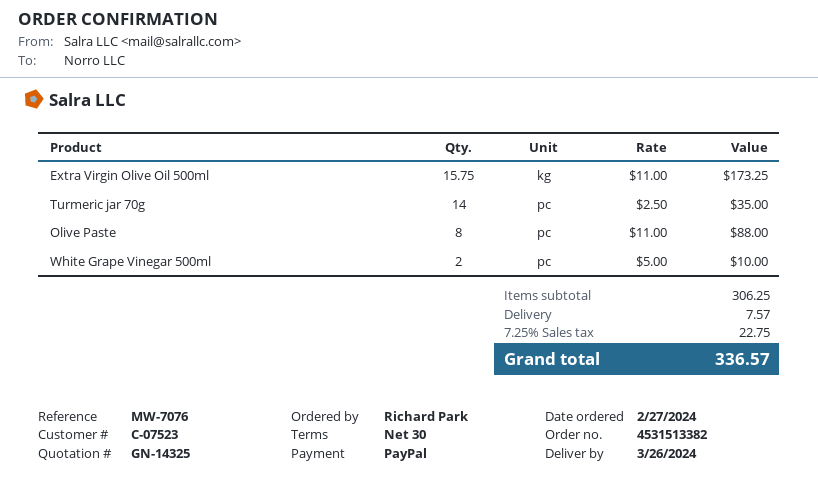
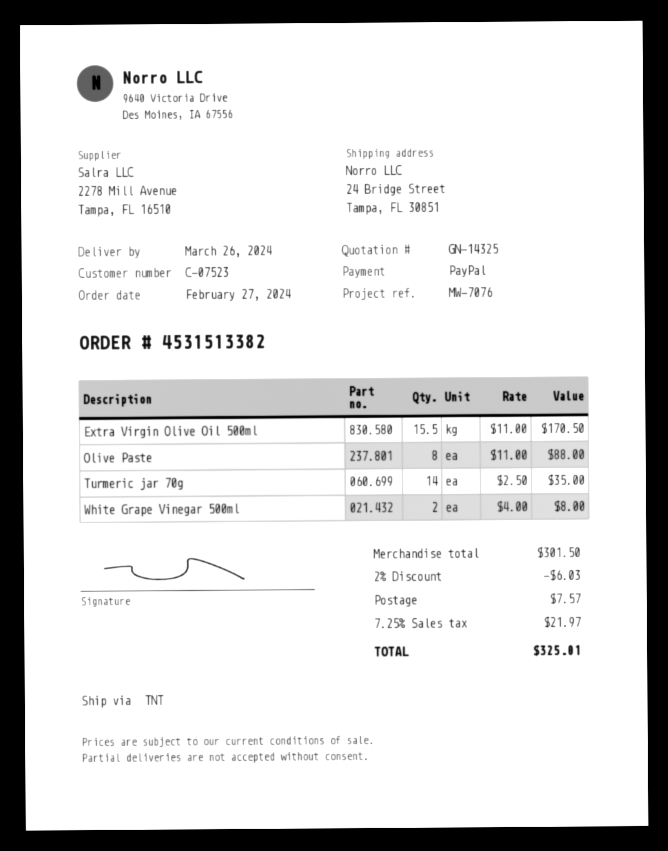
Extra Virgin Olive Oil 500ml: 15.75 x 11.00 = 173.25 -> 15.5 x 11.00 = 170.50
White Grape Vinegar 500ml: 2 x 5.00 = 10.00 -> 2 x 4.00 = 8.00
subtotal: 306.25 -> 301.50
discount: none -> 2% = 6.03
tax: 7.25% = 22.75 -> 7.25% = 21.97
total: 336.57 -> 325.01

